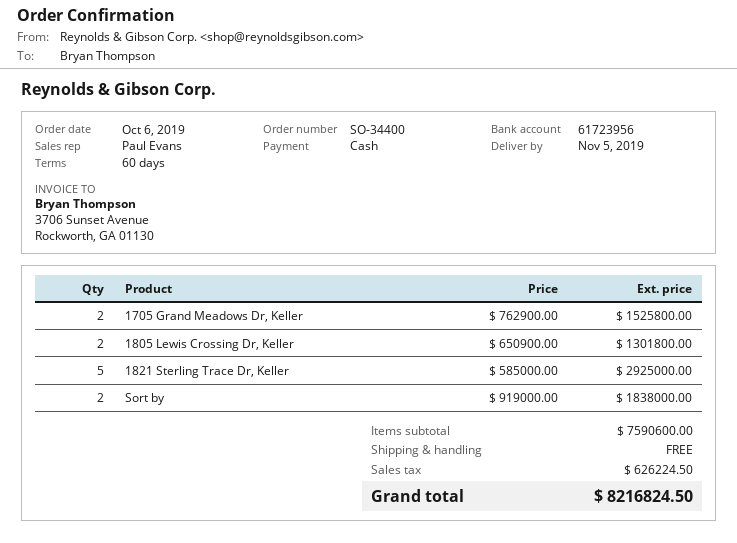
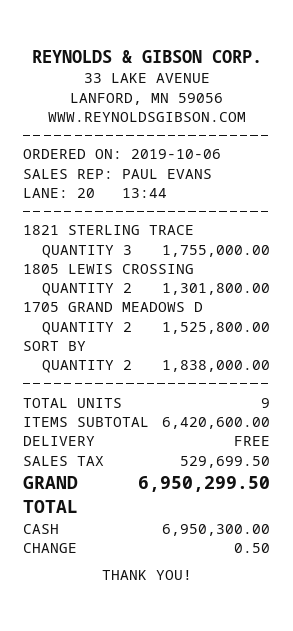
1821 Sterling Trace Dr, Keller: 5 for 2925000.00 -> 3 for 1755000.00
subtotal: 7590600.00 -> 6420600.00
tax: 626224.50 -> 529699.50
total: 8216824.50 -> 6950299.50

